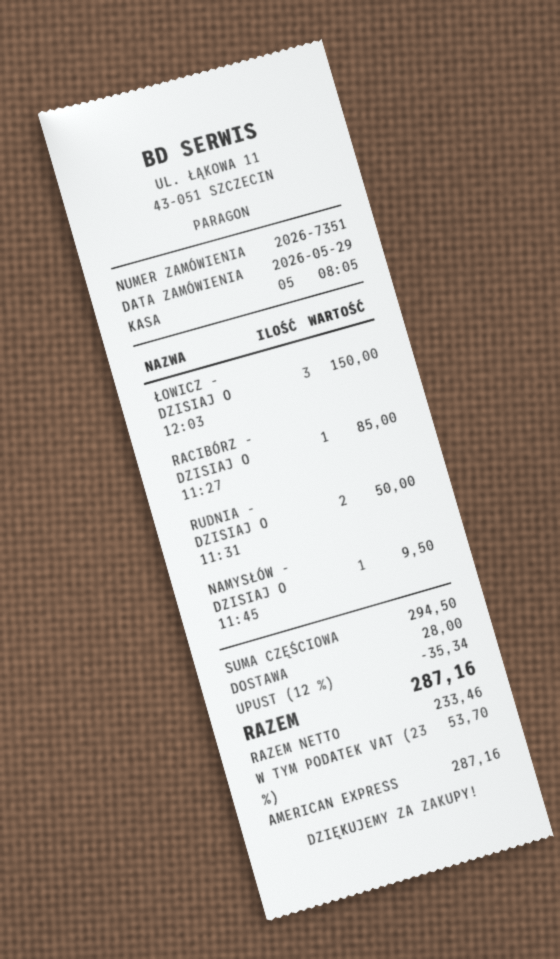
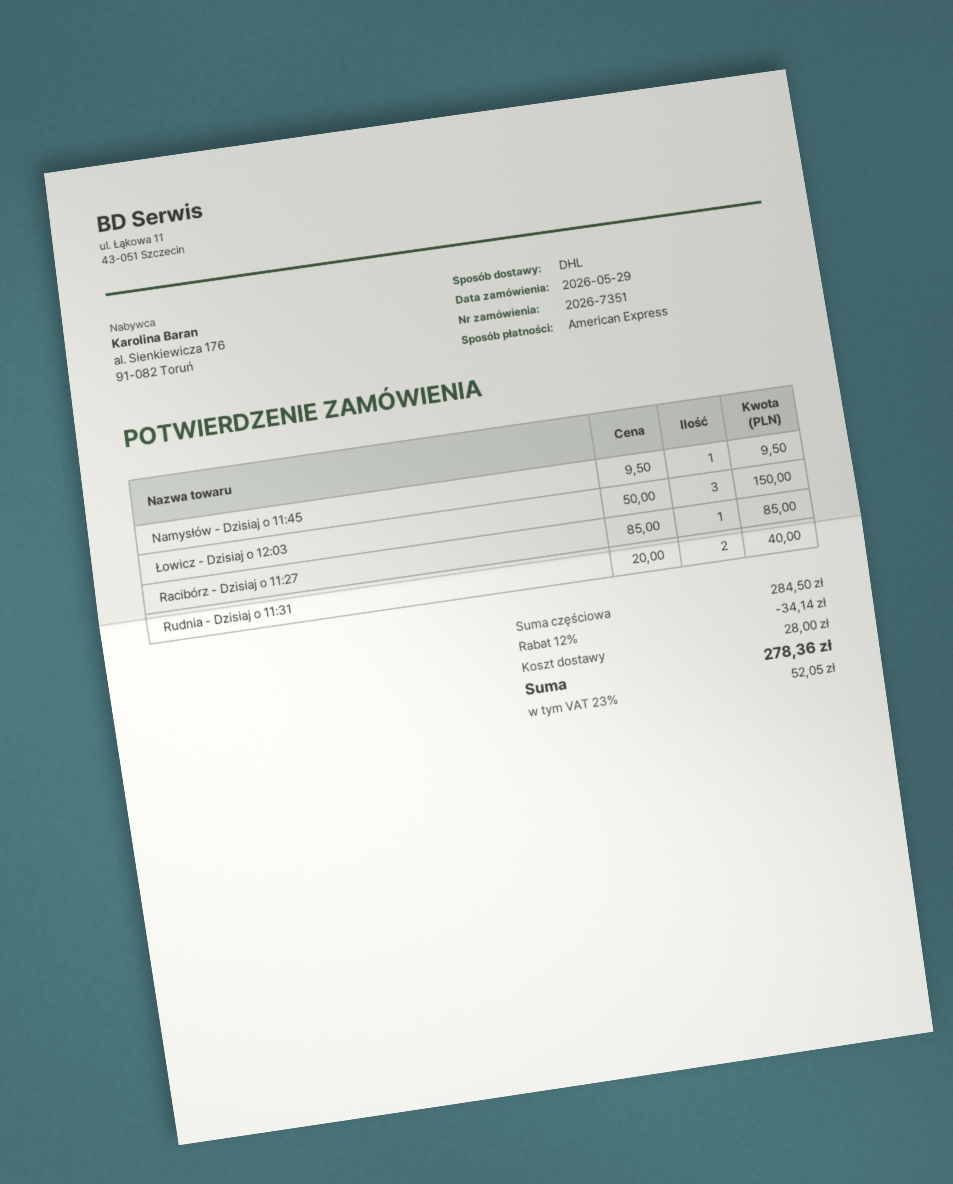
RUDNIA - DZISIAJ O 11:31: 2 for 50.00 -> 2 for 40.00
subtotal: 294.50 -> 284.50
discount: 12% = 35.34 -> 12% = 34.14
tax: 23% = 53.70 -> 23% = 52.05
total: 287.16 -> 278.36

